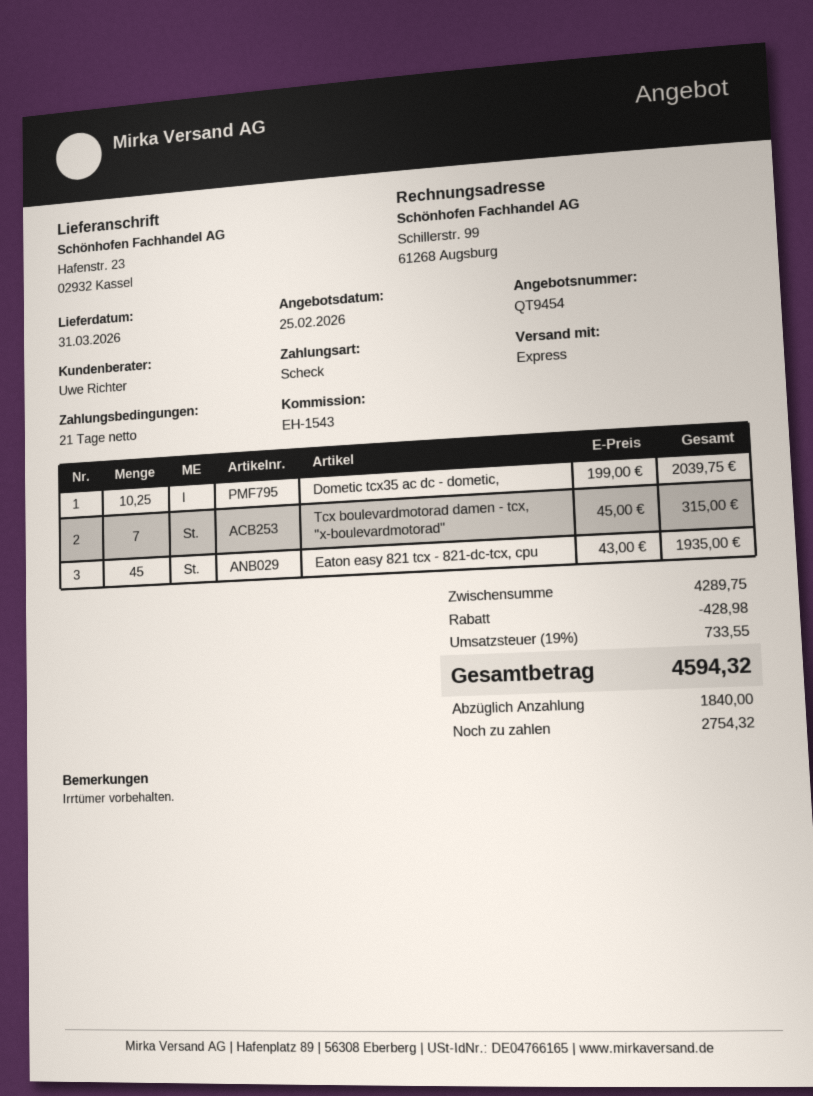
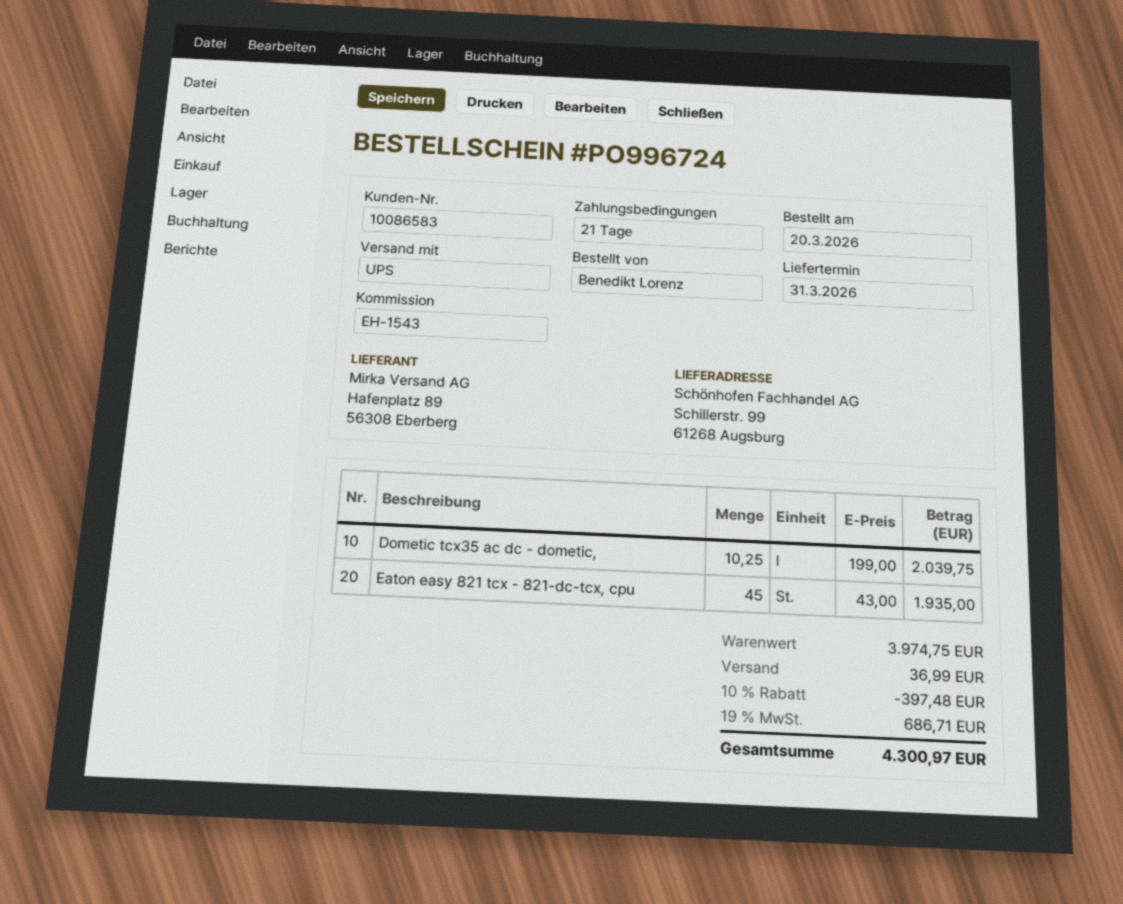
shipping method: express -> UPS
ship to: Hafenstr. 23, 02932 Kassel -> Schillerstr. 99, 61268 Augsburg
Tcx boulevardmotorad damen - tcx, "x-boulevardmotorad": 7 x 45.00 = 315.00 -> none
subtotal: 4289.75 -> 3974.75
discount: 428.98 -> 397.48
shipping: none -> 36.99
tax: 19% = 733.55 -> 19% = 686.71
total: 4594.32 -> 4300.97

